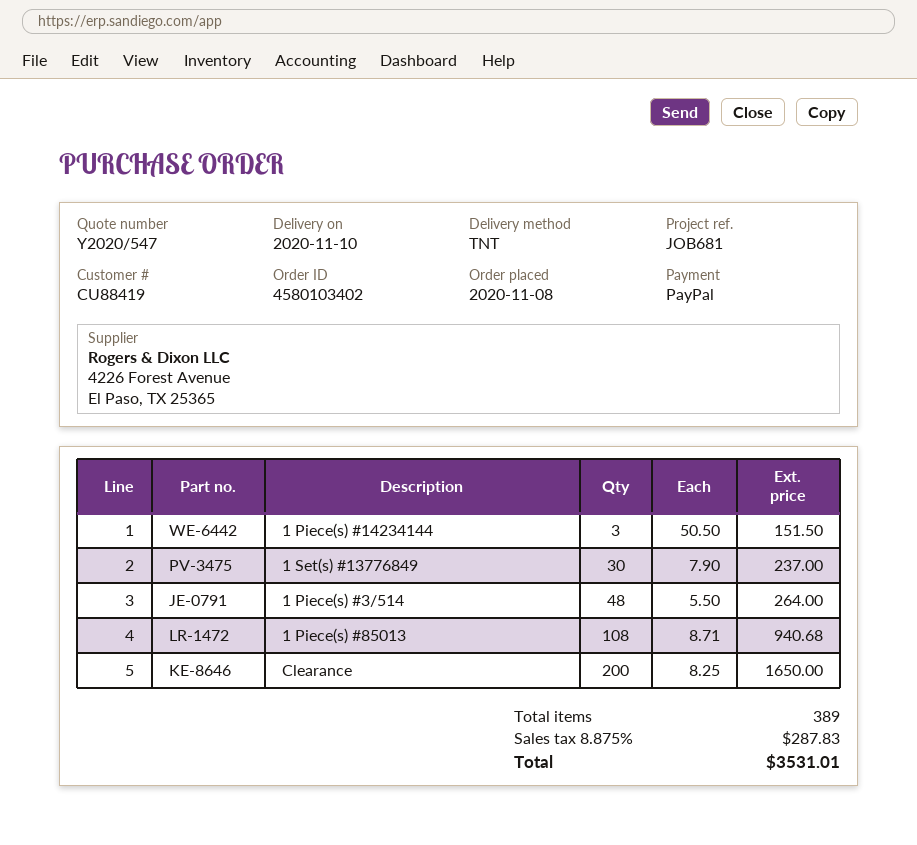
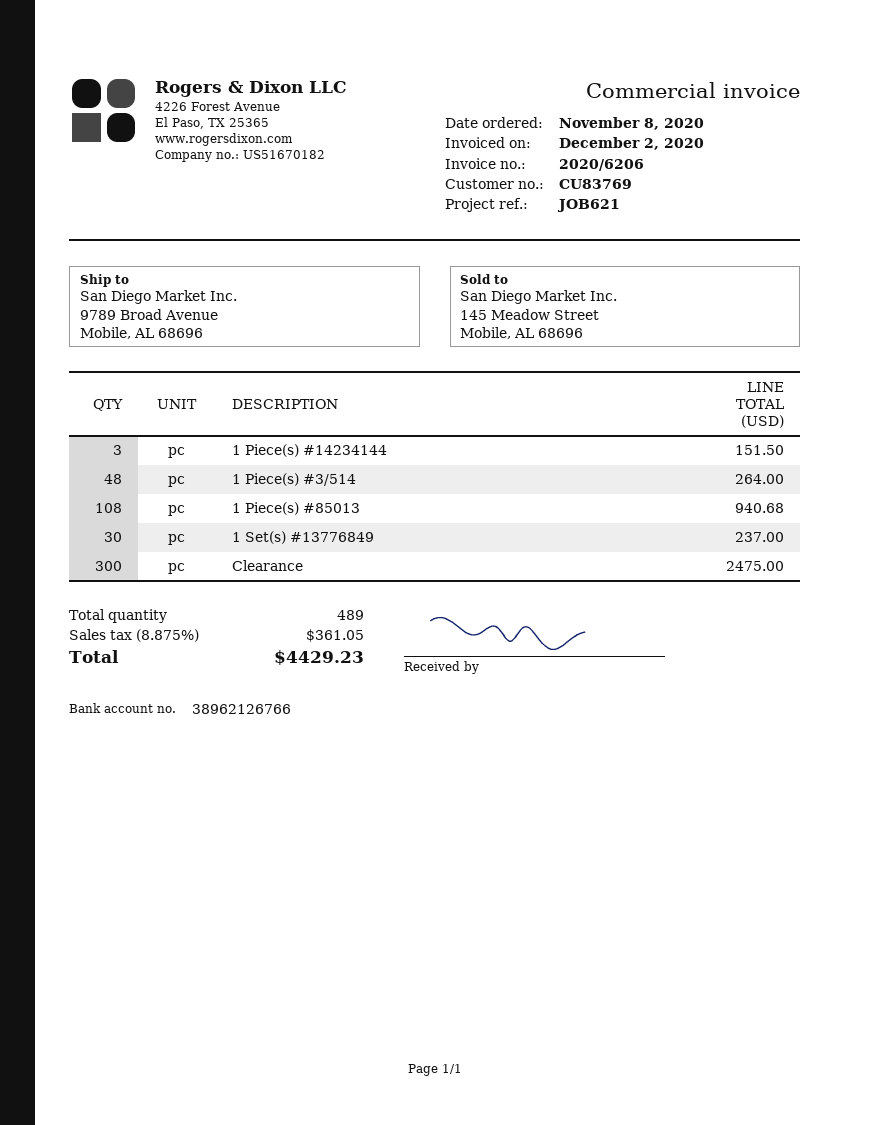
customer number: CU88419 -> CU83769
reference: JOB681 -> JOB621
Clearance: 200 for 1650.00 -> 300 for 2475.00
total quantity: 389 -> 489
tax: 8.875% = 287.83 -> 8.875% = 361.05
total: 3531.01 -> 4429.23

